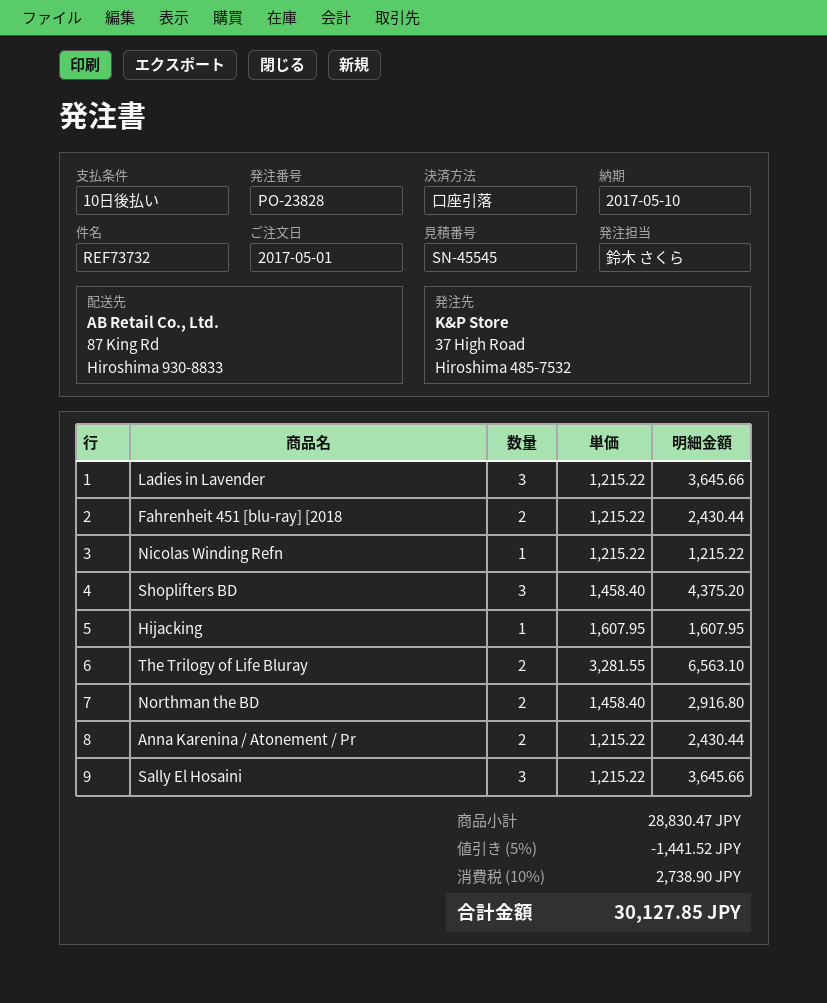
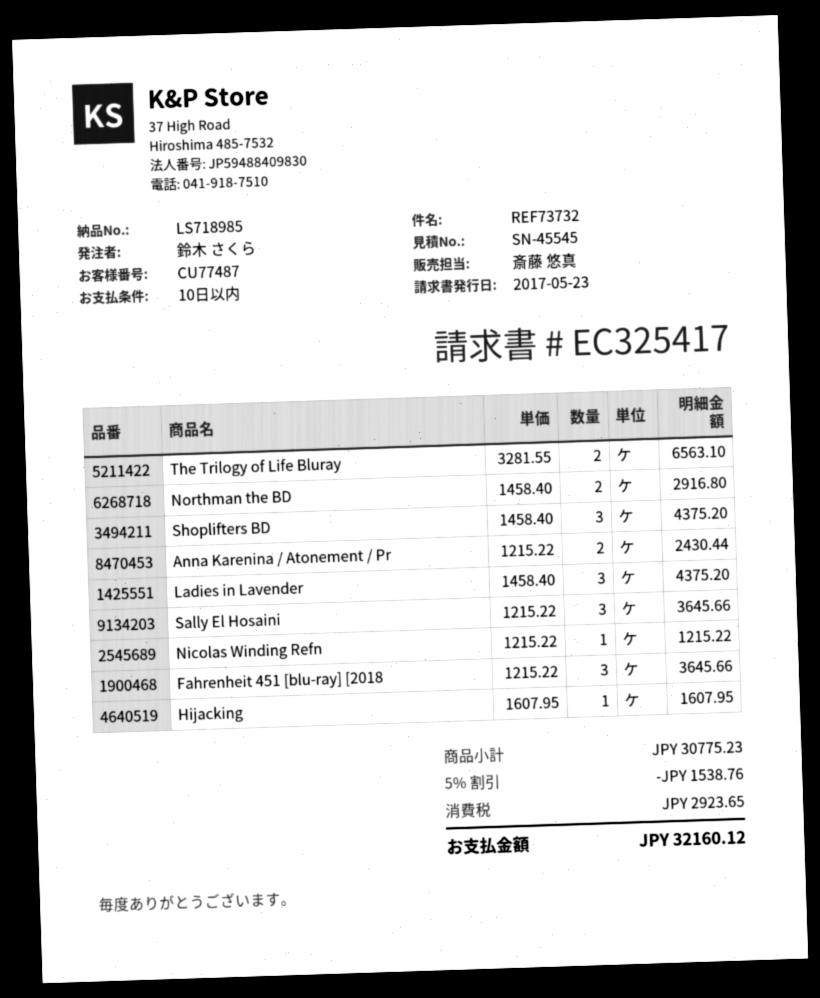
Ladies in Lavender: 3 x 1215.22 = 3645.66 -> 3 x 1458.40 = 4375.20
Fahrenheit 451 [blu-ray] [2018: 2 x 1215.22 = 2430.44 -> 3 x 1215.22 = 3645.66
subtotal: 28830.47 -> 30775.23
discount: 5% = 1441.52 -> 5% = 1538.76
tax: 2738.90 -> 2923.65
total: 30127.85 -> 32160.12

